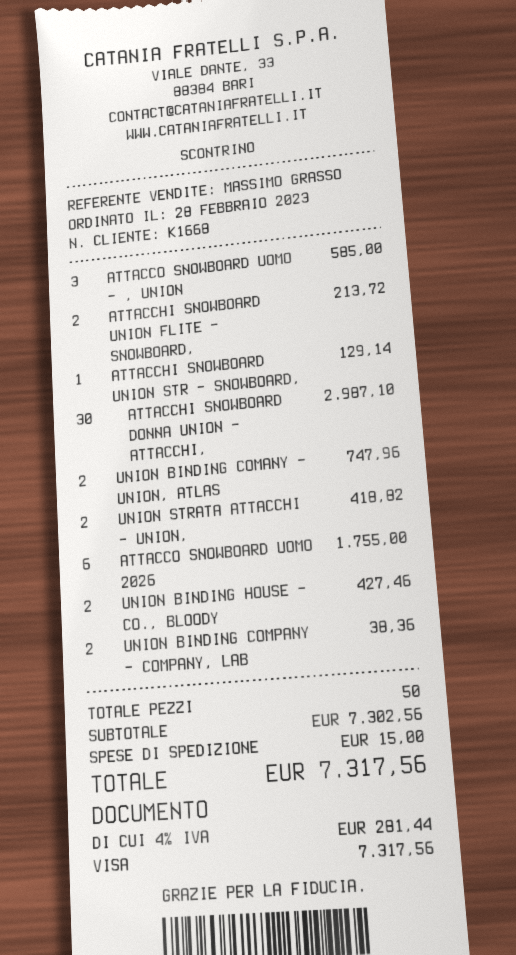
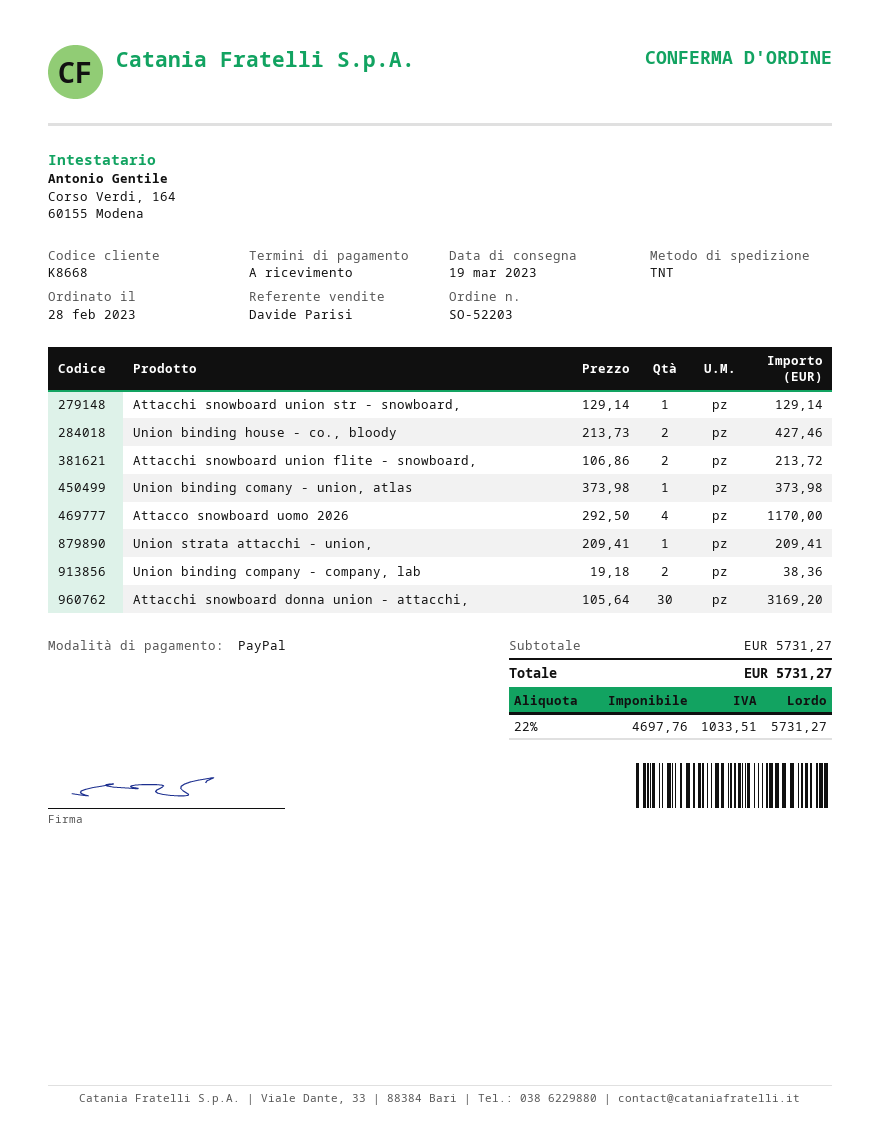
customer number: K1668 -> K8668
sales rep: MASSIMO GRASSO -> Davide Parisi
payment method: Visa -> PayPal
ATTACCO SNOWBOARD UOMO - , UNION: 3 for 585.00 -> none
ATTACCHI SNOWBOARD DONNA UNION - ATTACCHI,: 30 for 2987.10 -> 30 for 3169.20
UNION BINDING COMANY - UNION, ATLAS: 2 for 747.96 -> 1 for 373.98
UNION STRATA ATTACCHI - UNION,: 2 for 418.82 -> 1 for 209.41
ATTACCO SNOWBOARD UOMO 2026: 6 for 1755.00 -> 4 for 1170.00
subtotal: 7302.56 -> 5731.27
shipping: 15.00 -> none
tax: 4% = 281.44 -> 22% = 1033.51
total: 7317.56 -> 5731.27

